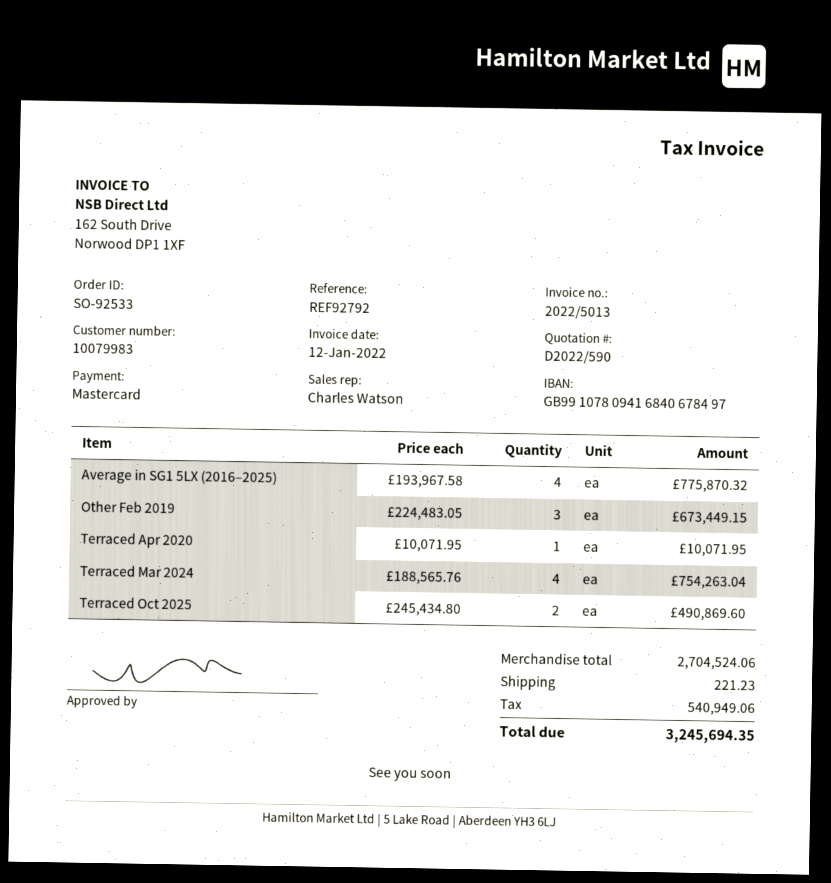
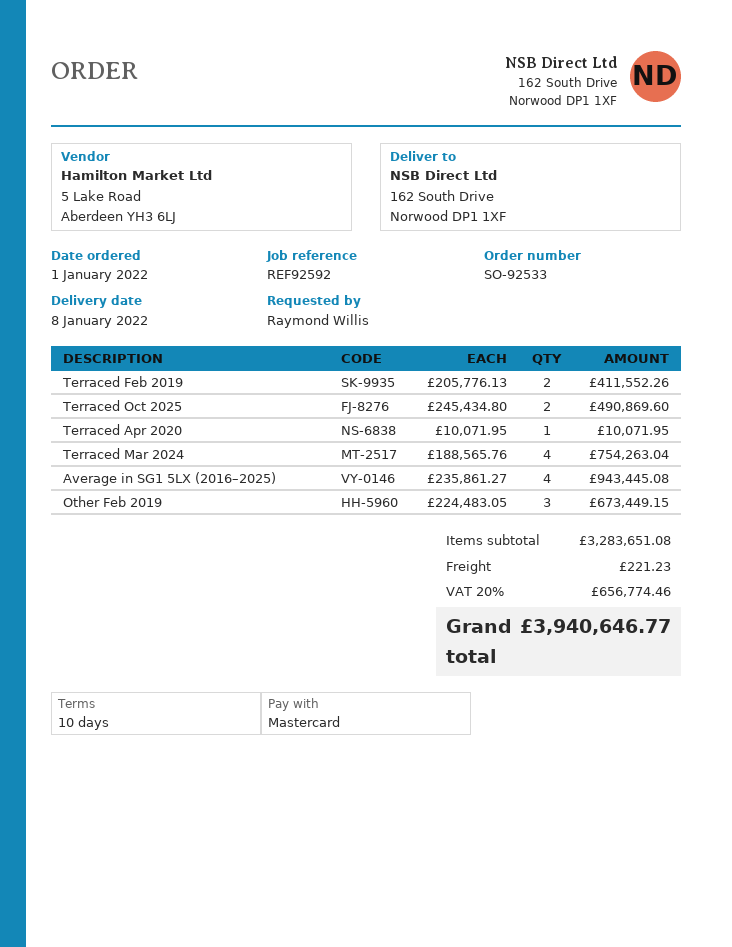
reference: REF92792 -> REF92592
Average in SG1 5LX (2016–2025): 4 x 193967.58 = 775870.32 -> 4 x 235861.27 = 943445.08
Terraced Feb 2019: none -> 2 x 205776.13 = 411552.26
subtotal: 2704524.06 -> 3283651.08
tax: 540949.06 -> 656774.46
total: 3245694.35 -> 3940646.77

